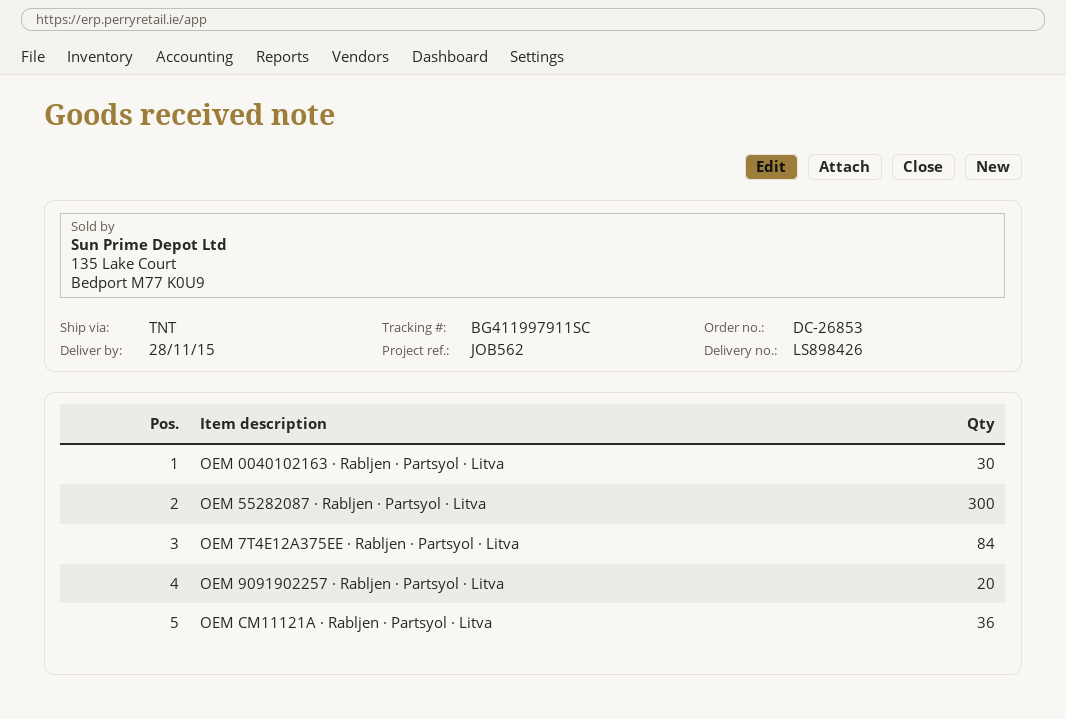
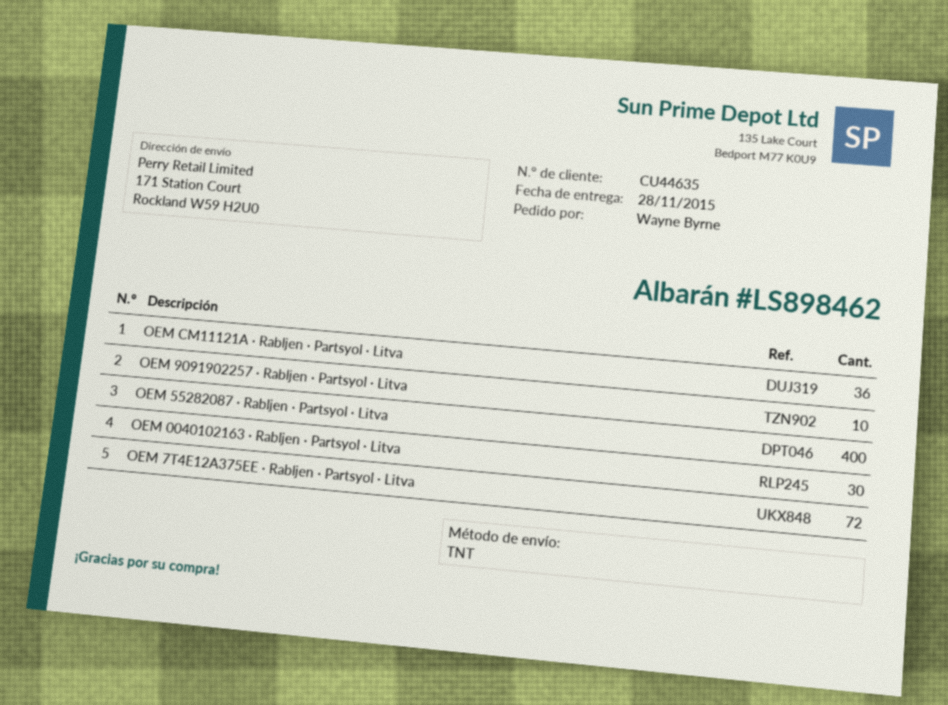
delivery note number: LS898426 -> LS898462
OEM 55282087 · Rabljen · Partsyol · Litva: 300 -> 400
OEM 7T4E12A375EE · Rabljen · Partsyol · Litva: 84 -> 72
OEM 9091902257 · Rabljen · Partsyol · Litva: 20 -> 10

